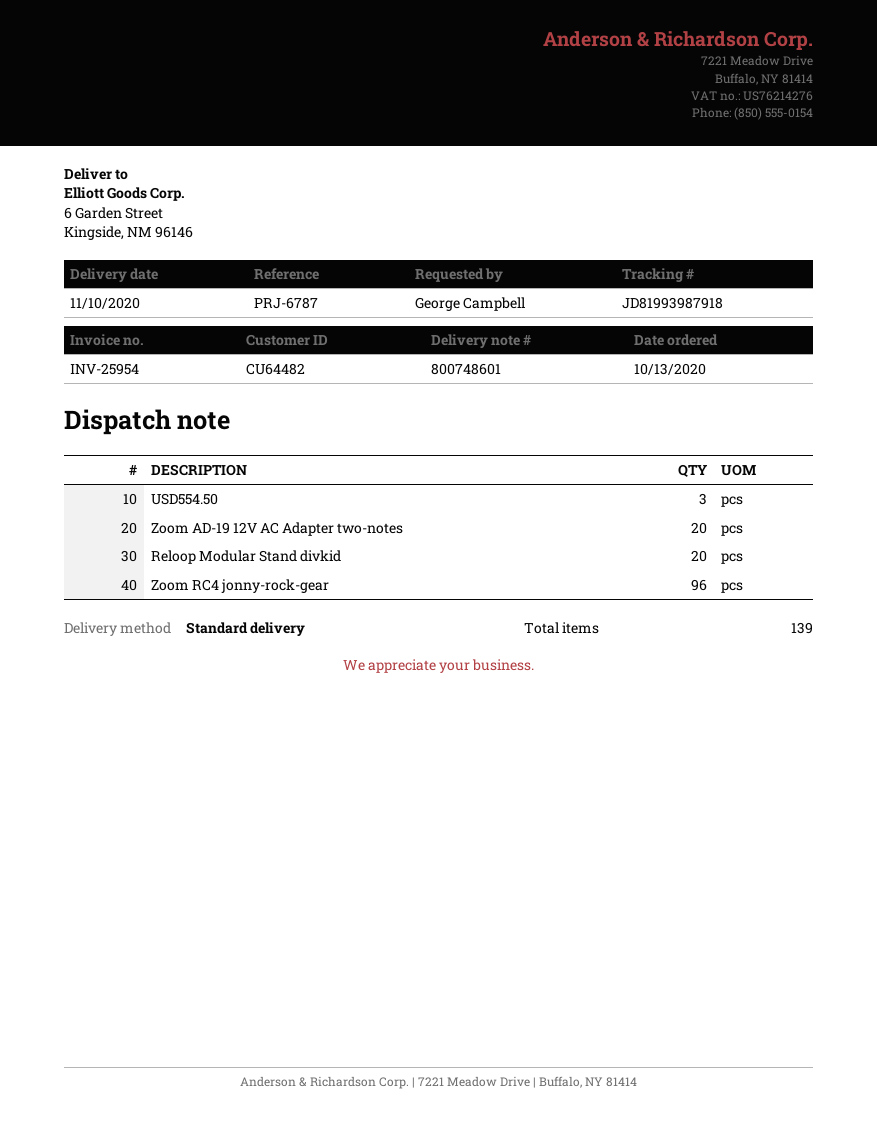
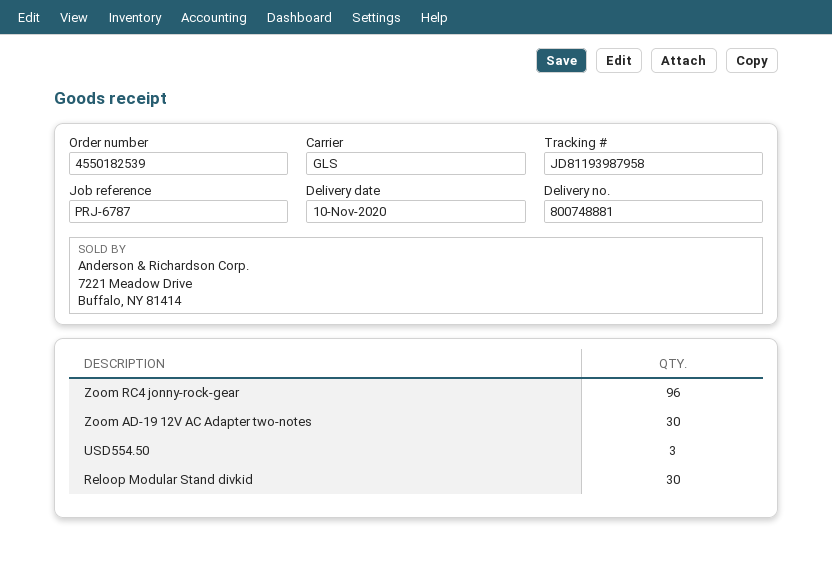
delivery note number: 800748601 -> 800748881
shipping method: standard -> GLS
tracking number: JD81993987918 -> JD81193987958
Zoom AD-19 12V AC Adapter two-notes: 20 -> 30
Reloop Modular Stand divkid: 20 -> 30

